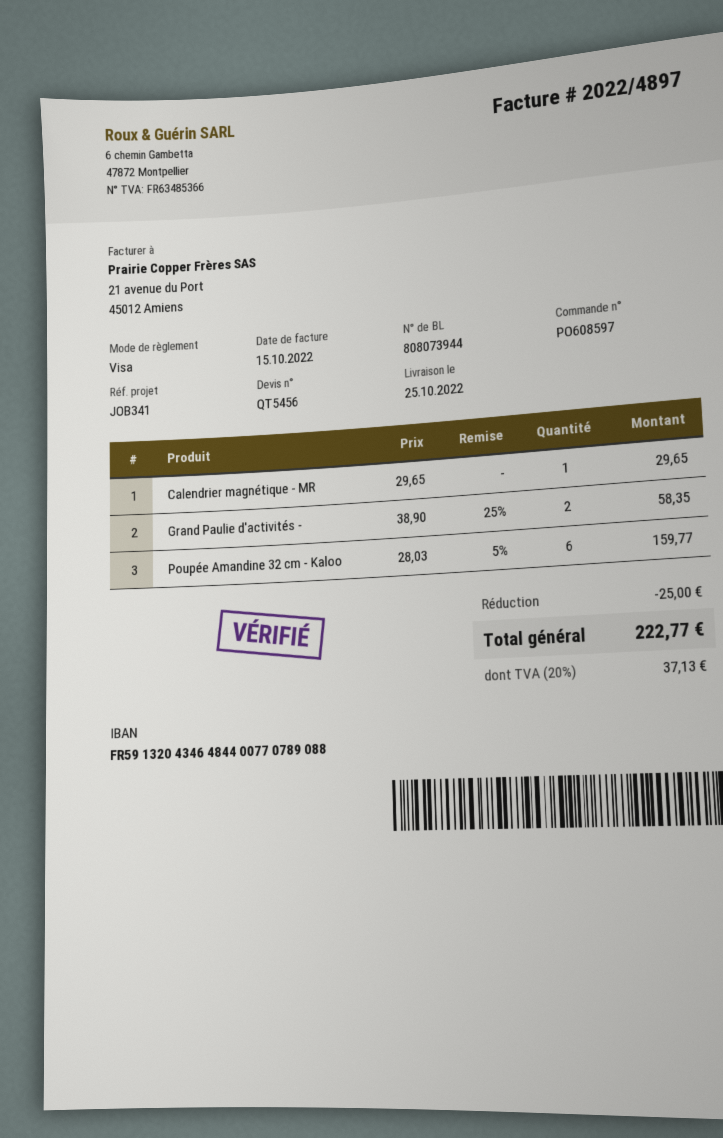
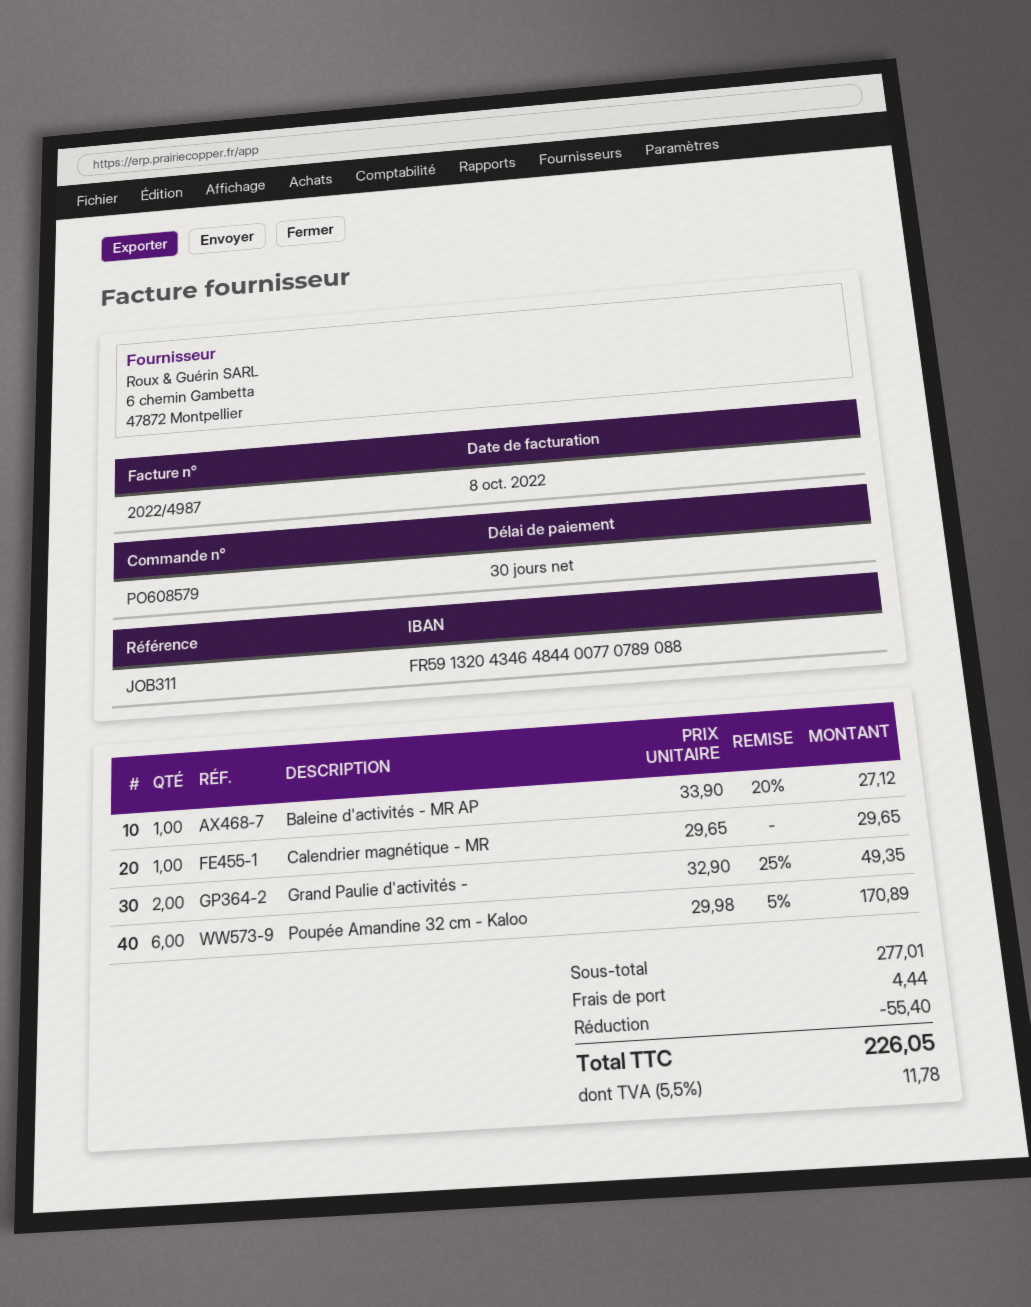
order number: PO608597 -> PO608579
invoice number: 2022/4897 -> 2022/4987
invoice date: 2022-10-15 -> 2022-10-08
reference: JOB341 -> JOB311
Grand Paulie d'activités -: 2 x 38.90 - 25% = 58.35 -> 2 x 32.90 - 25% = 49.35
Poupée Amandine 32 cm - Kaloo: 6 x 28.03 - 5% = 159.77 -> 6 x 29.98 - 5% = 170.89
Baleine d'activités - MR AP: none -> 1 x 33.90 - 20% = 27.12
discount: 25.00 -> 55.40
shipping: none -> 4.44
tax: 20% = 37.13 -> 5.5% = 11.78
total: 222.77 -> 226.05

